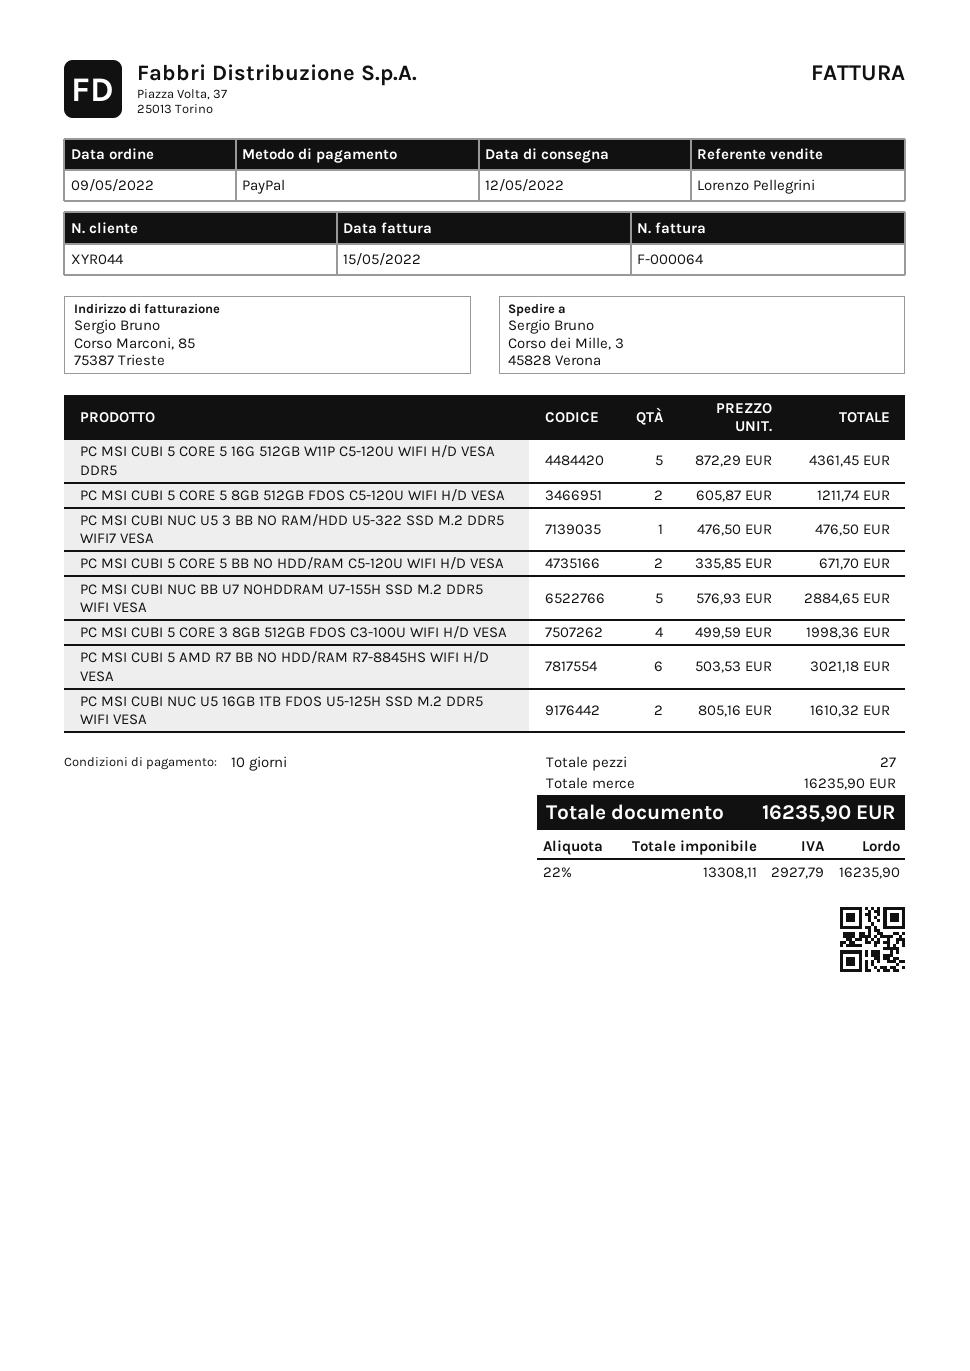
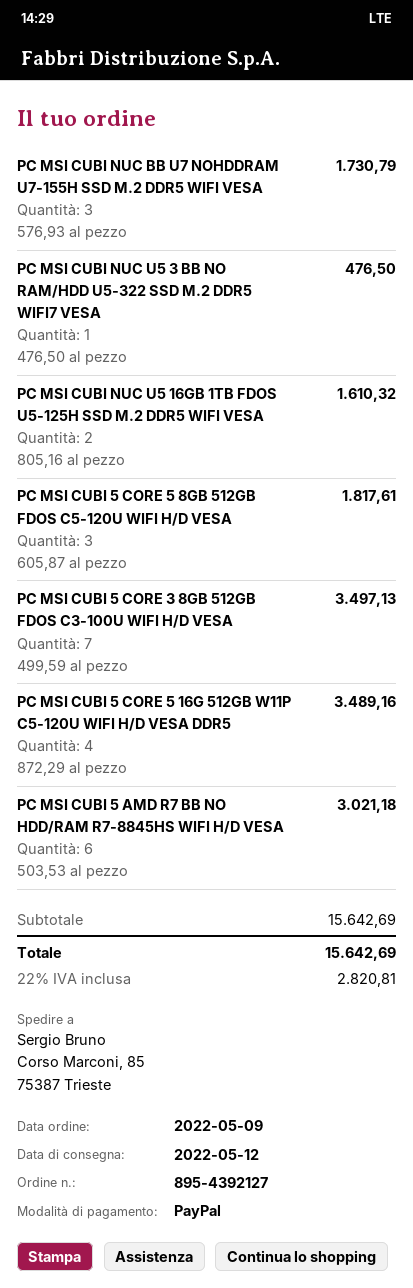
ship to: Corso dei Mille, 3, 45828 Verona -> Corso Marconi, 85, 75387 Trieste
PC MSI CUBI 5 CORE 5 16G 512GB W11P C5-120U WIFI H/D VESA DDR5: 5 x 872.29 = 4361.45 -> 4 x 872.29 = 3489.16
PC MSI CUBI 5 CORE 5 8GB 512GB FDOS C5-120U WIFI H/D VESA: 2 x 605.87 = 1211.74 -> 3 x 605.87 = 1817.61
PC MSI CUBI 5 CORE 5 BB NO HDD/RAM C5-120U WIFI H/D VESA: 2 x 335.85 = 671.70 -> none
PC MSI CUBI NUC BB U7 NOHDDRAM U7-155H SSD M.2 DDR5 WIFI VESA: 5 x 576.93 = 2884.65 -> 3 x 576.93 = 1730.79
PC MSI CUBI 5 CORE 3 8GB 512GB FDOS C3-100U WIFI H/D VESA: 4 x 499.59 = 1998.36 -> 7 x 499.59 = 3497.13
subtotal: 16235.90 -> 15642.69
tax: 22% = 2927.79 -> 22% = 2820.81
total: 16235.90 -> 15642.69

